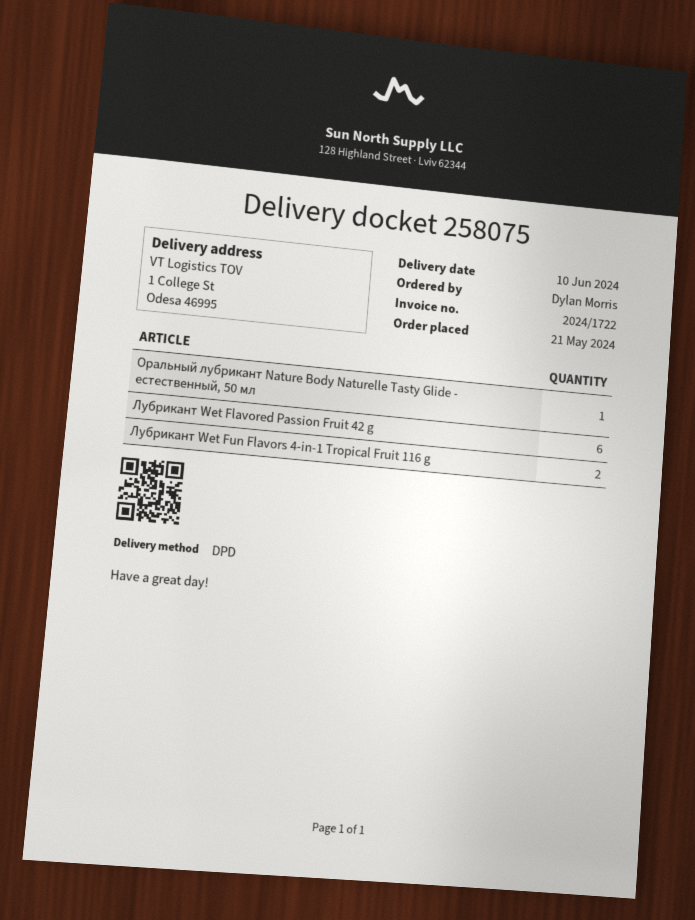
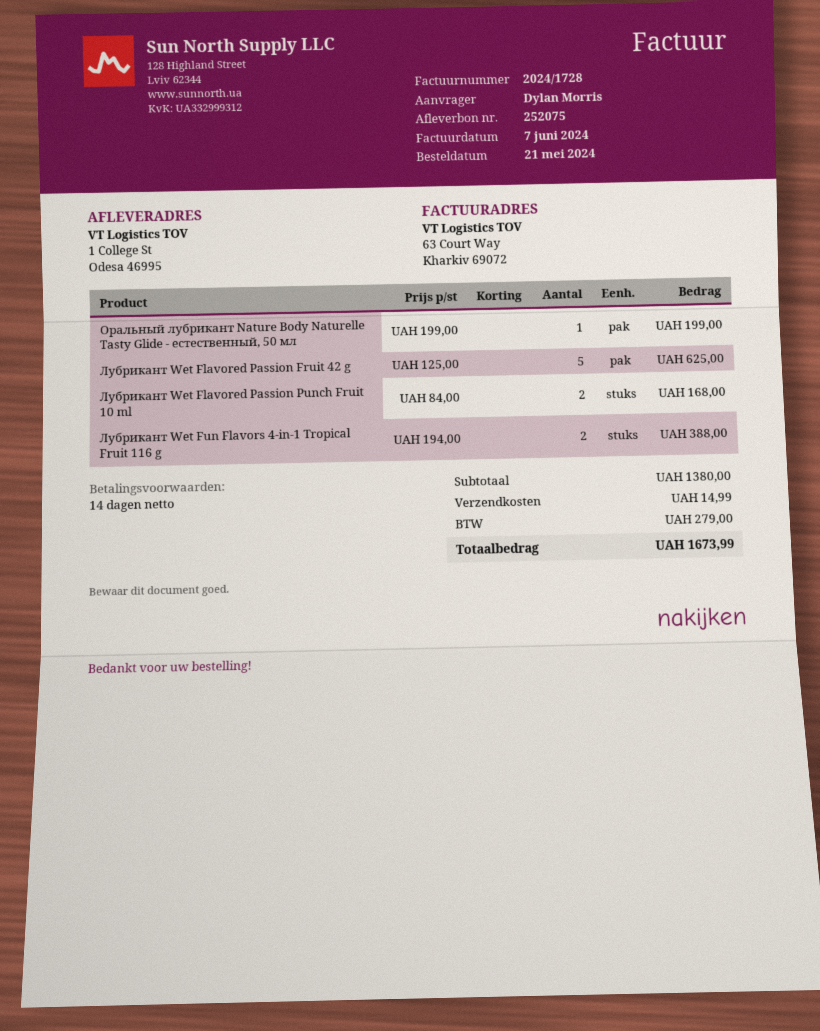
delivery note number: 258075 -> 252075
invoice number: 2024/1722 -> 2024/1728
Лубрикант Wet Flavored Passion Fruit 42 g: 6 -> 5
Лубрикант Wet Flavored Passion Punch Fruit 10 ml: none -> 2

